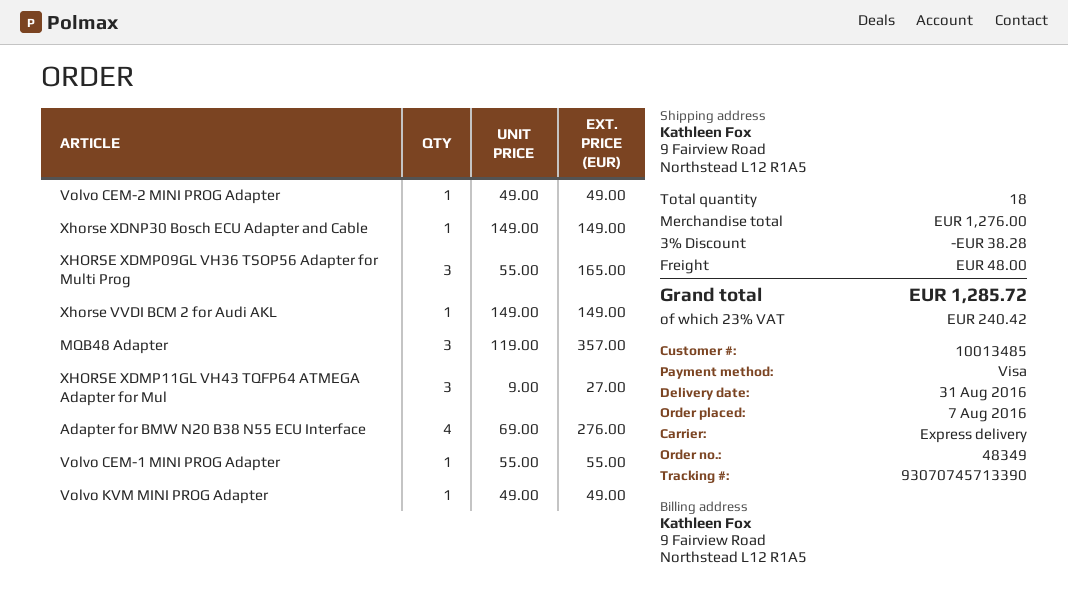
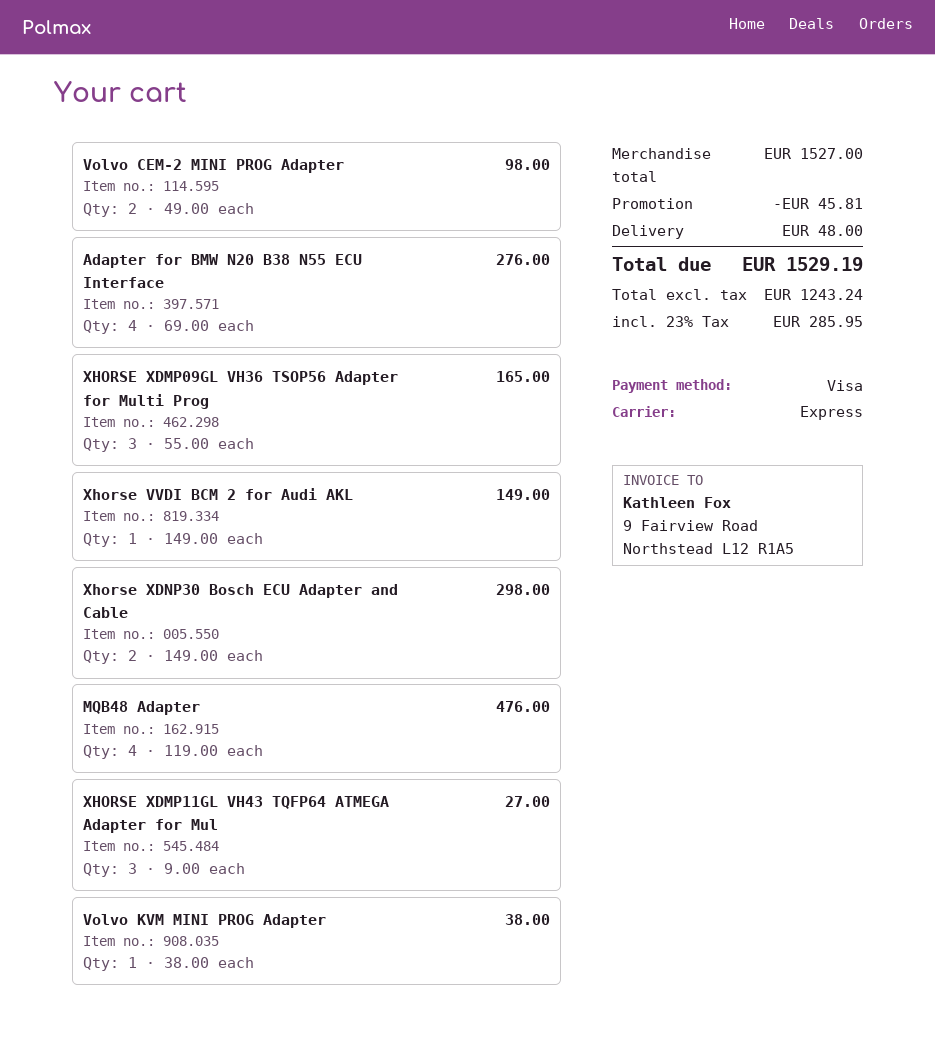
Volvo CEM-2 MINI PROG Adapter: 1 x 49.00 = 49.00 -> 2 x 49.00 = 98.00
Xhorse XDNP30 Bosch ECU Adapter and Cable: 1 x 149.00 = 149.00 -> 2 x 149.00 = 298.00
MQB48 Adapter: 3 x 119.00 = 357.00 -> 4 x 119.00 = 476.00
Volvo CEM-1 MINI PROG Adapter: 1 x 55.00 = 55.00 -> none
Volvo KVM MINI PROG Adapter: 1 x 49.00 = 49.00 -> 1 x 38.00 = 38.00
subtotal: 1276.00 -> 1527.00
discount: 38.28 -> 45.81
tax: 23% = 240.42 -> 23% = 285.95
total: 1285.72 -> 1529.19

